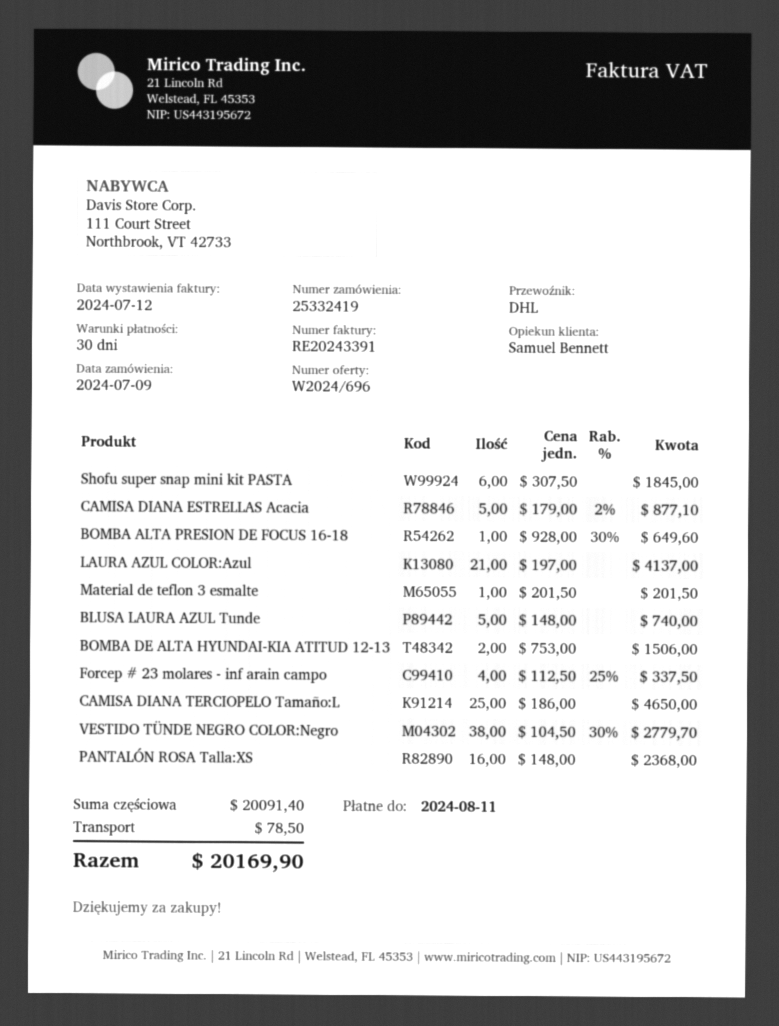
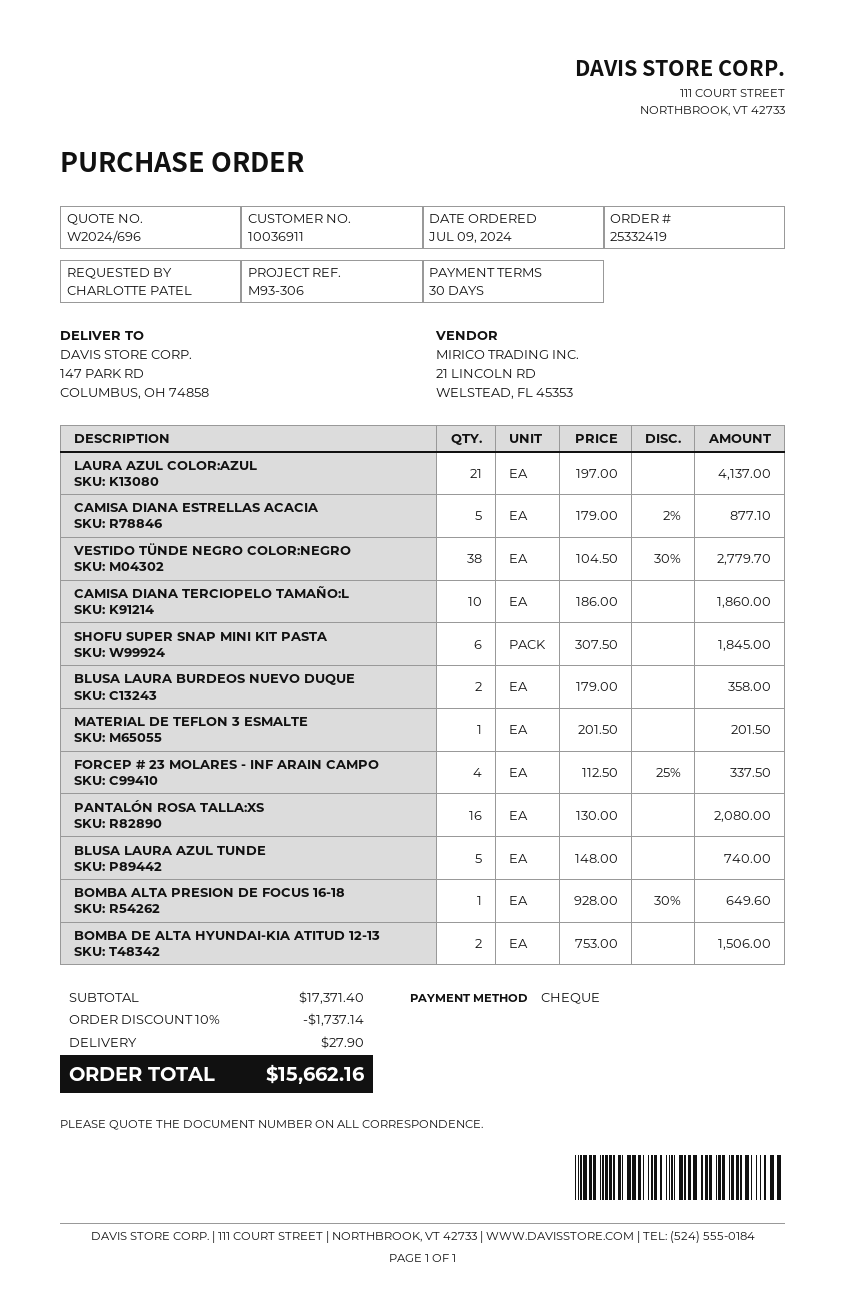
CAMISA DIANA TERCIOPELO Tamaño:L: 25 x 186.00 = 4650.00 -> 10 x 186.00 = 1860.00
PANTALÓN ROSA Talla:XS: 16 x 148.00 = 2368.00 -> 16 x 130.00 = 2080.00
BLUSA LAURA BURDEOS NUEVO DUQUE: none -> 2 x 179.00 = 358.00
subtotal: 20091.40 -> 17371.40
discount: none -> 10% = 1737.14
shipping: 78.50 -> 27.90
total: 20169.90 -> 15662.16

